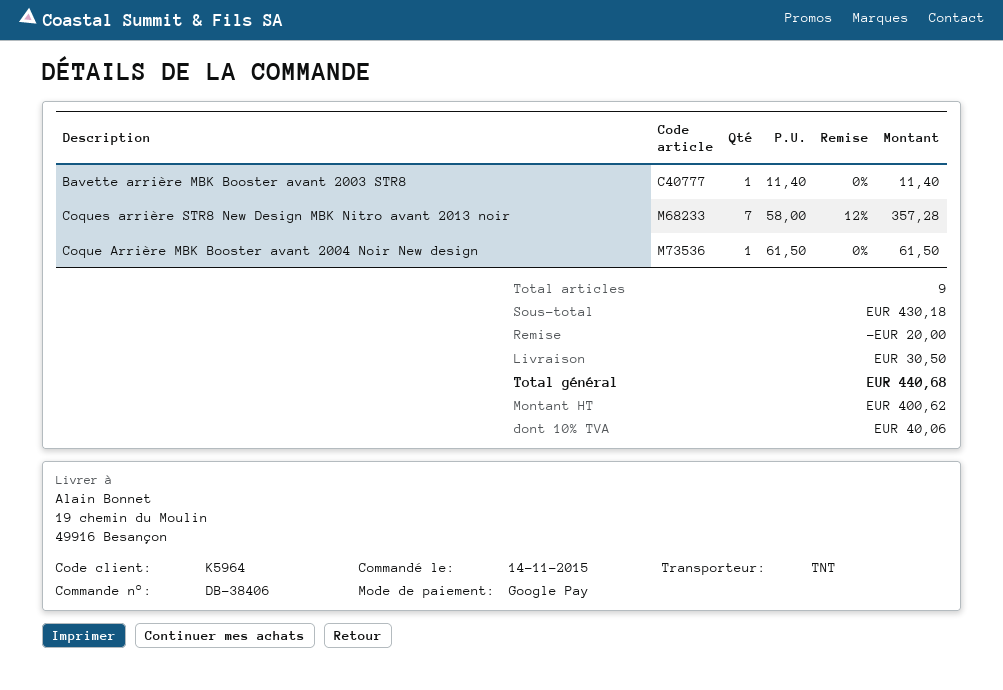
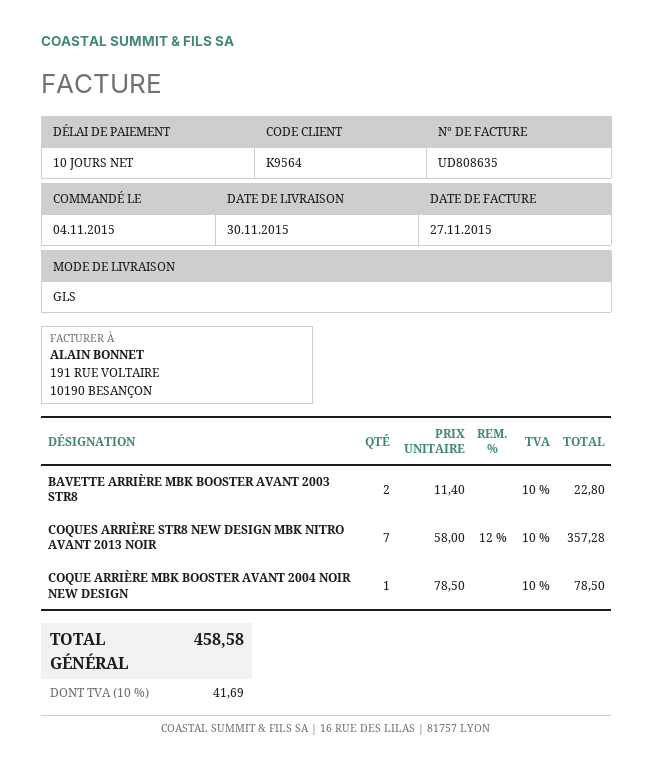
order date: 2015-11-14 -> 2015-11-04
customer number: K5964 -> K9564
shipping method: TNT -> GLS
Bavette arrière MBK Booster avant 2003 STR8: 1 x 11.40 = 11.40 -> 2 x 11.40 = 22.80
Coque Arrière MBK Booster avant 2004 Noir New design: 1 x 61.50 = 61.50 -> 1 x 78.50 = 78.50
discount: 20.00 -> none
shipping: 30.50 -> none
tax: 10% = 40.06 -> 10% = 41.69
total: 440.68 -> 458.58

